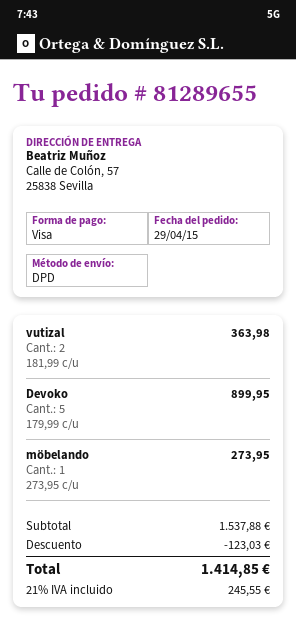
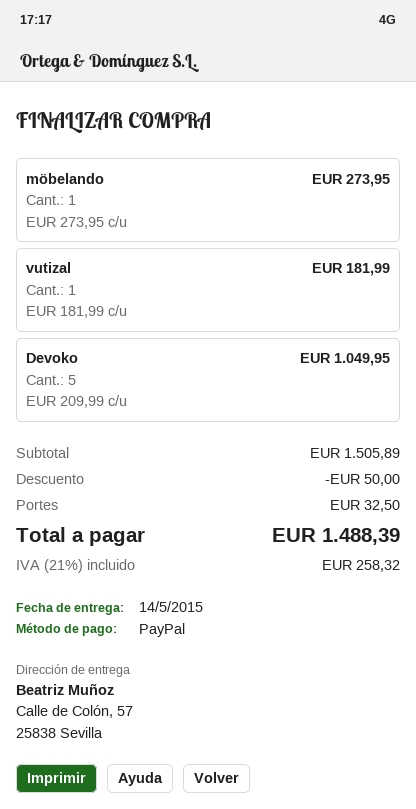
payment method: Visa -> PayPal
vutizal: 2 x 181.99 = 363.98 -> 1 x 181.99 = 181.99
Devoko: 5 x 179.99 = 899.95 -> 5 x 209.99 = 1049.95
subtotal: 1537.88 -> 1505.89
discount: 123.03 -> 50.00
shipping: none -> 32.50
tax: 21% = 245.55 -> 21% = 258.32
total: 1414.85 -> 1488.39

